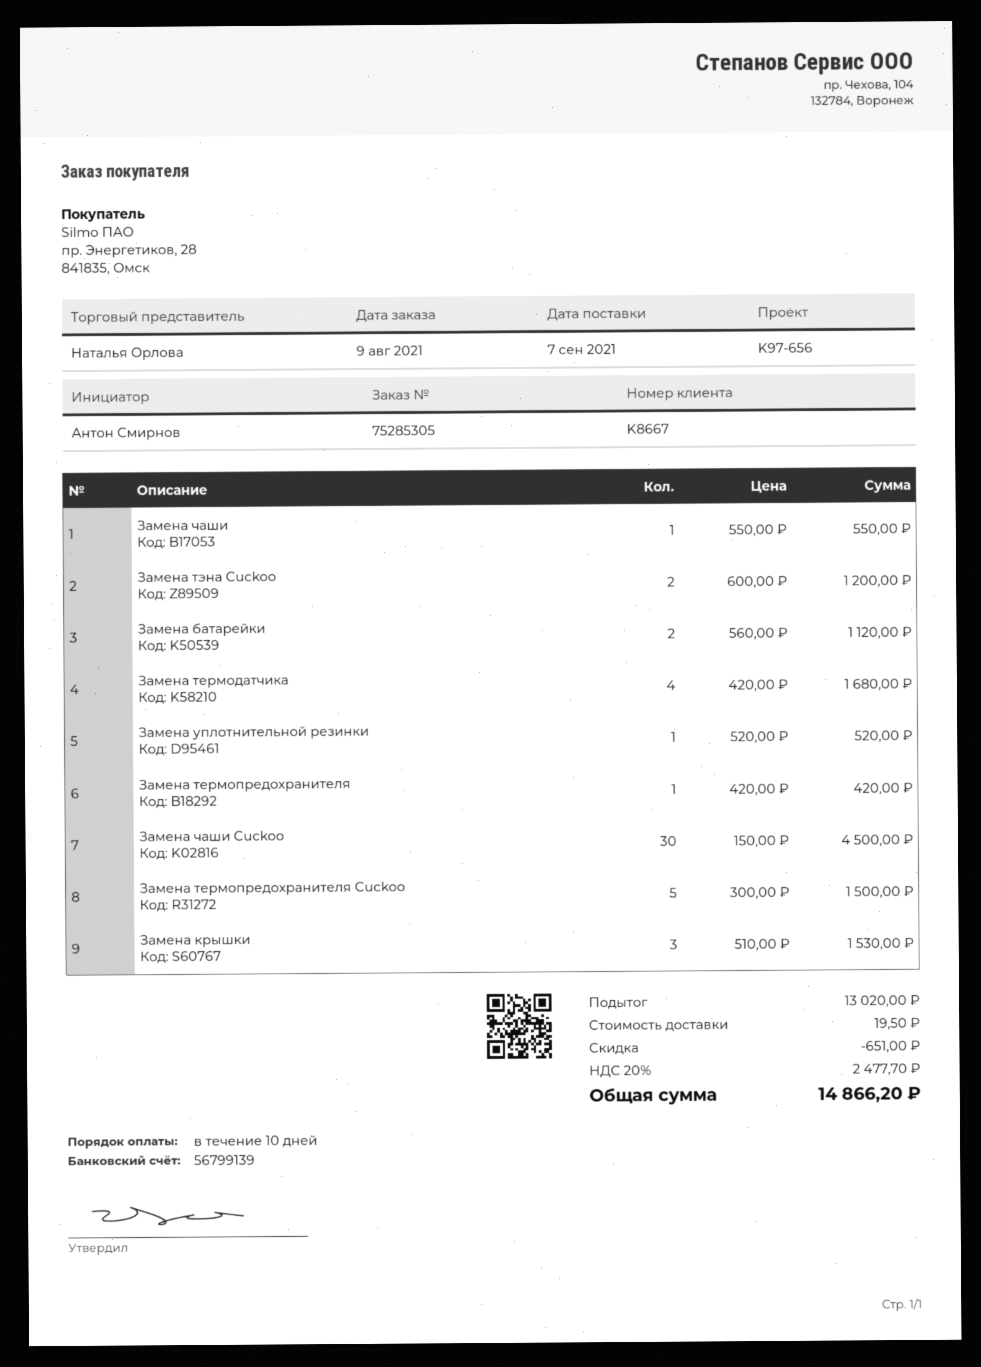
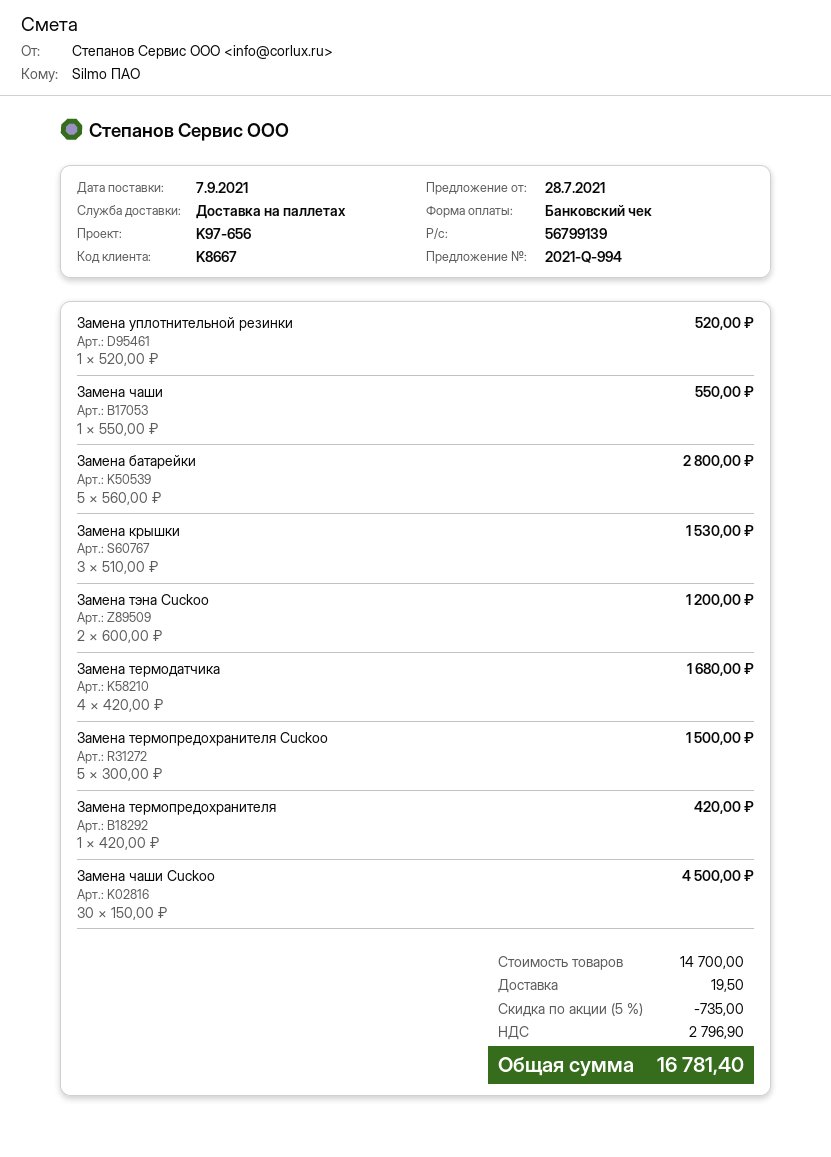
Замена батарейки: 2 x 560.00 = 1120.00 -> 5 x 560.00 = 2800.00
subtotal: 13020.00 -> 14700.00
discount: 651.00 -> 735.00
tax: 2477.70 -> 2796.90
total: 14866.20 -> 16781.40

